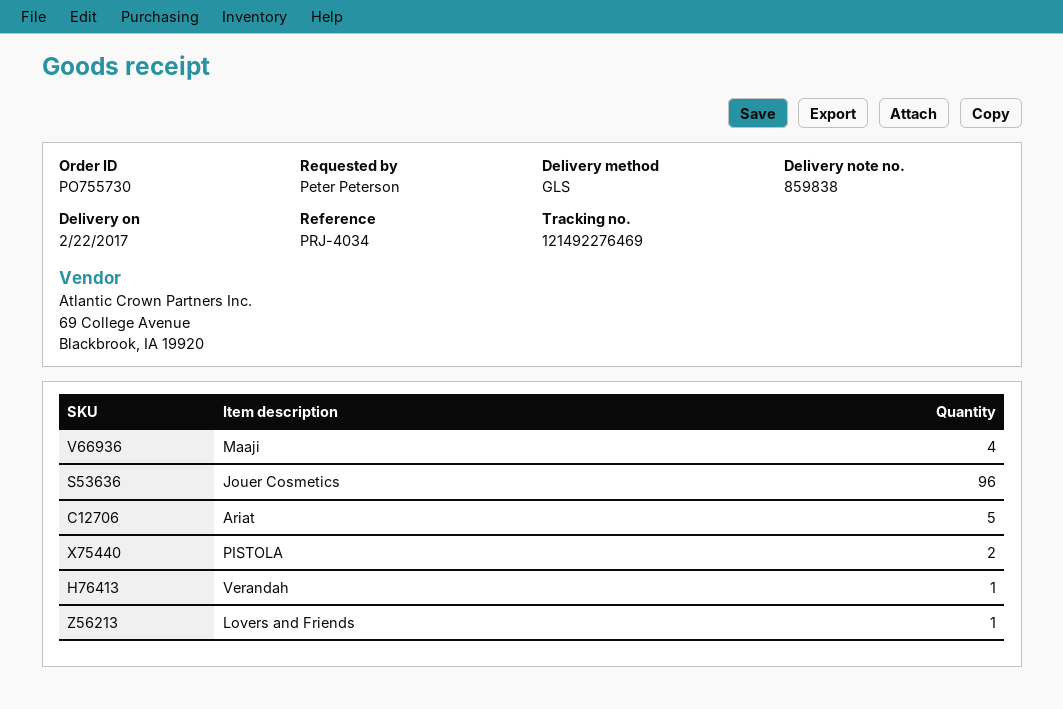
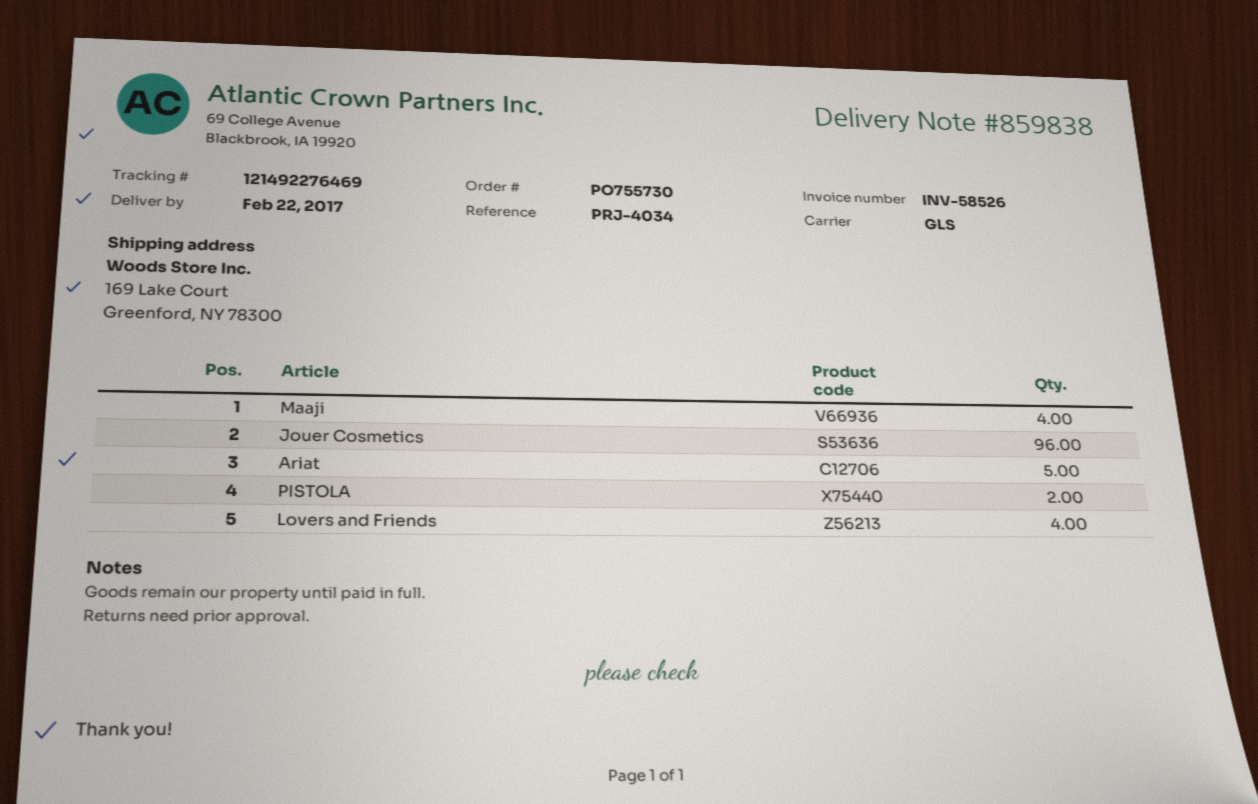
Verandah: 1 -> none
Lovers and Friends: 1 -> 4

